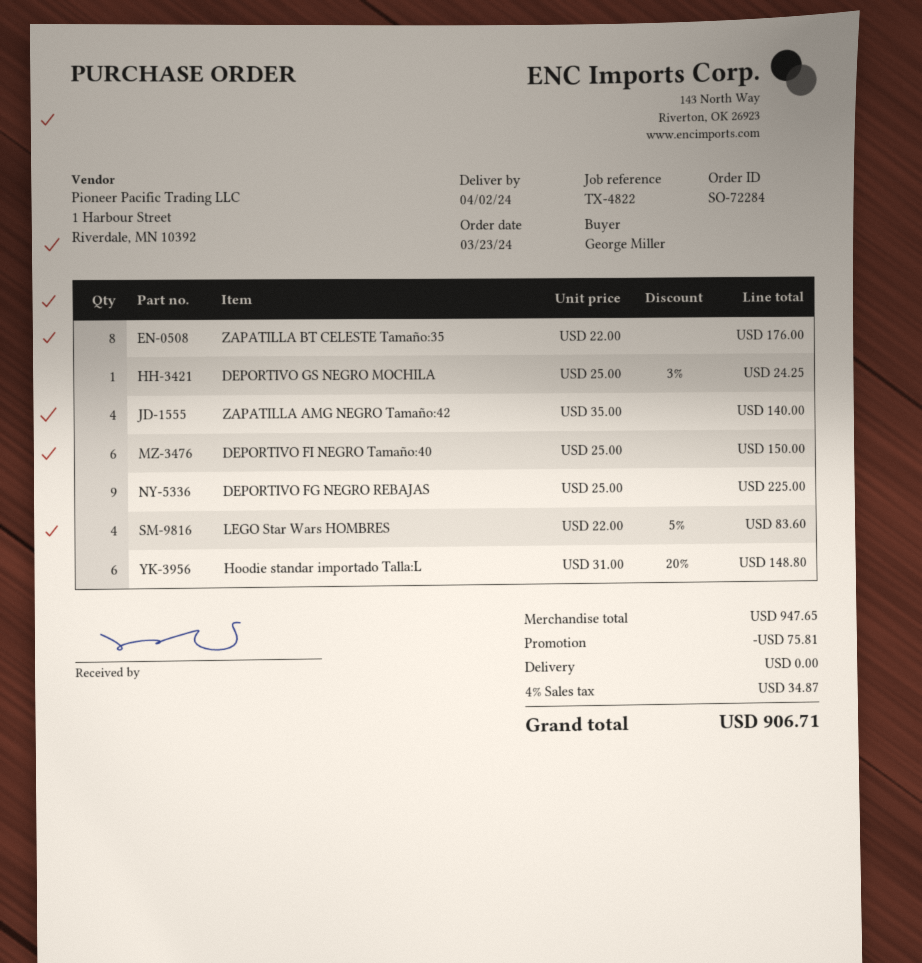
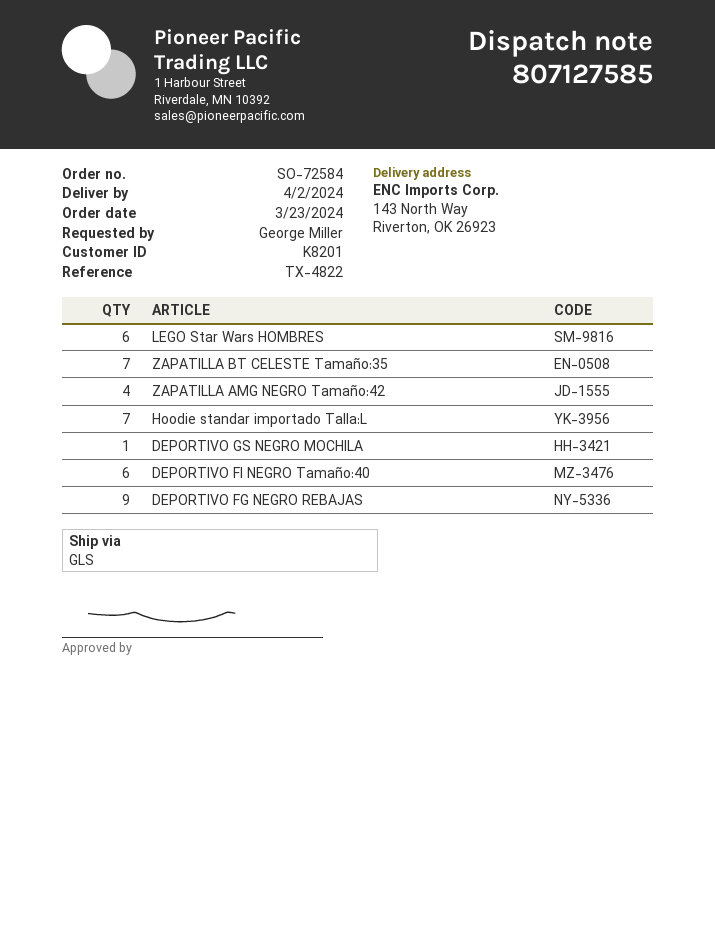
order number: SO-72284 -> SO-72584
ZAPATILLA BT CELESTE Tamaño:35: 8 -> 7
LEGO Star Wars HOMBRES: 4 -> 6
Hoodie standar importado Talla:L: 6 -> 7

